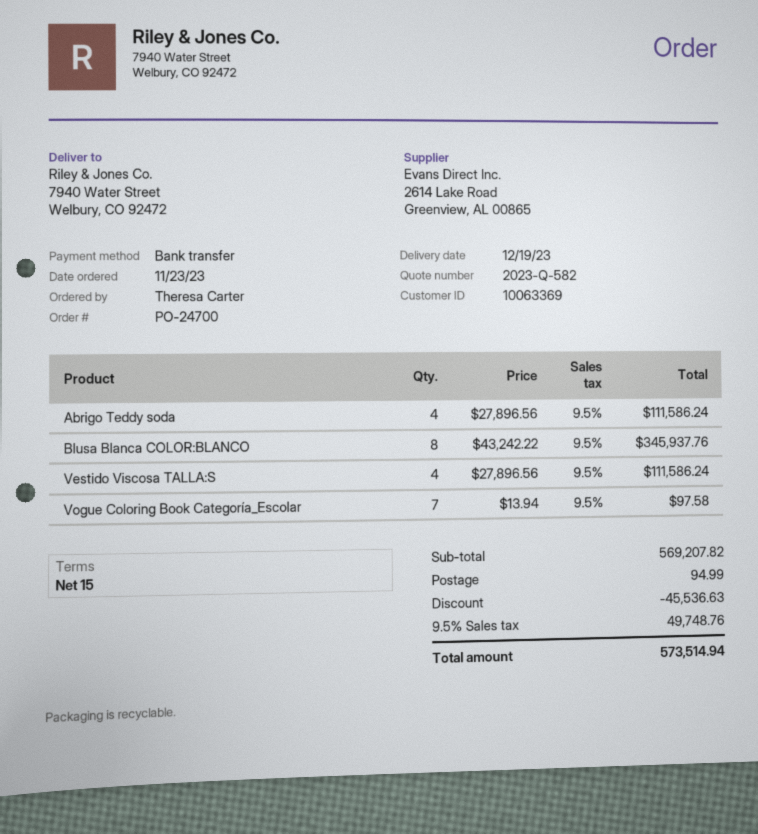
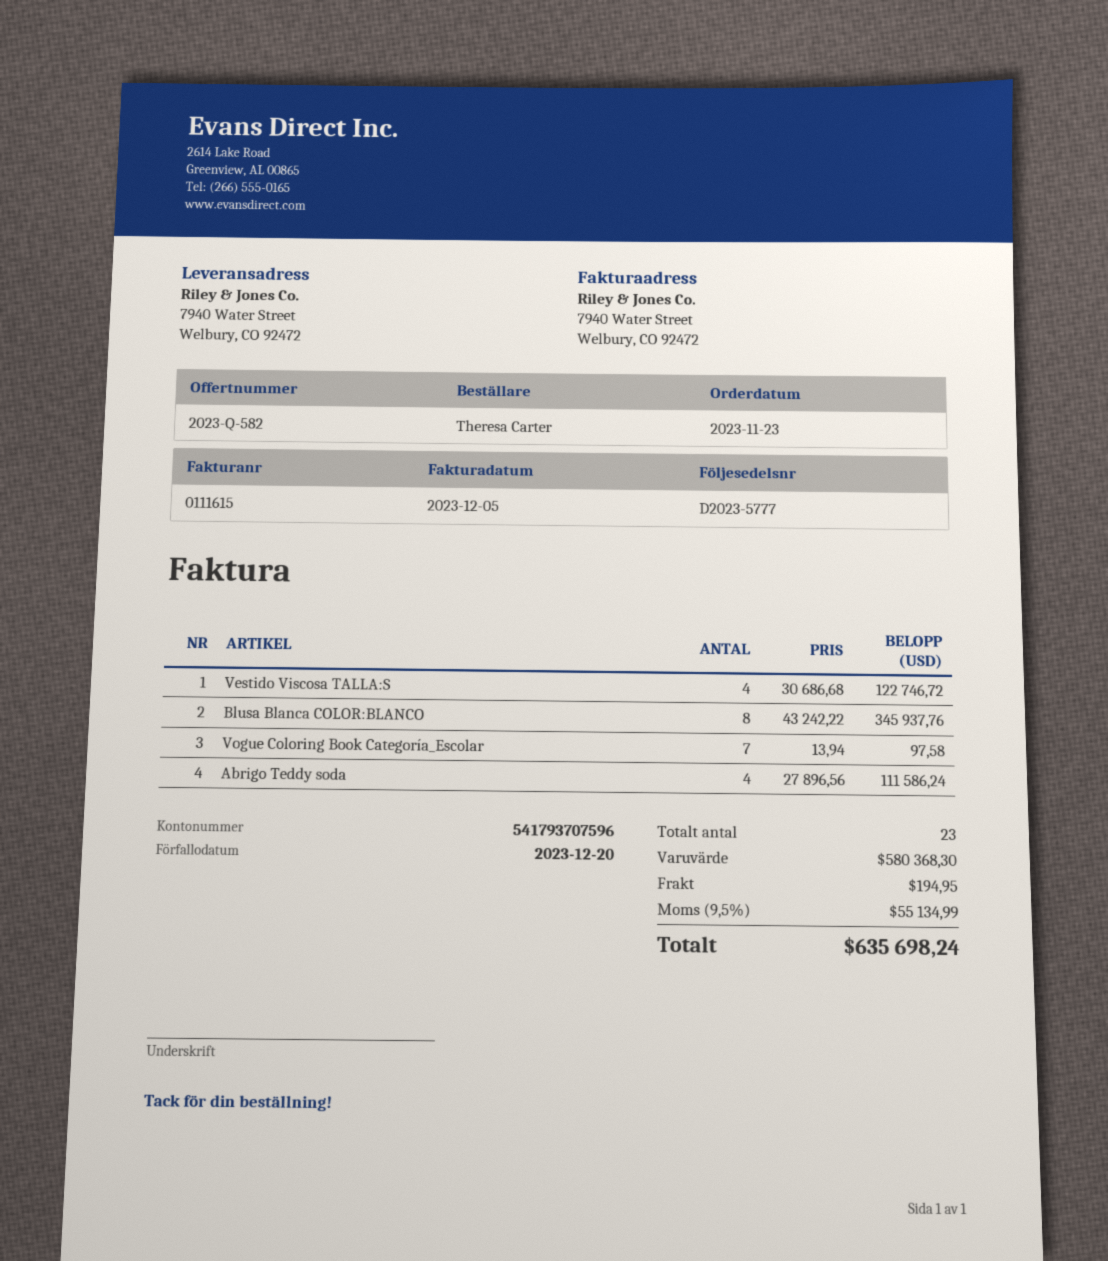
Vestido Viscosa TALLA:S: 4 x 27896.56 = 111586.24 -> 4 x 30686.68 = 122746.72
subtotal: 569207.82 -> 580368.30
discount: 45536.63 -> none
shipping: 94.99 -> 194.95
tax: 9.5% = 49748.76 -> 9.5% = 55134.99
total: 573514.94 -> 635698.24

